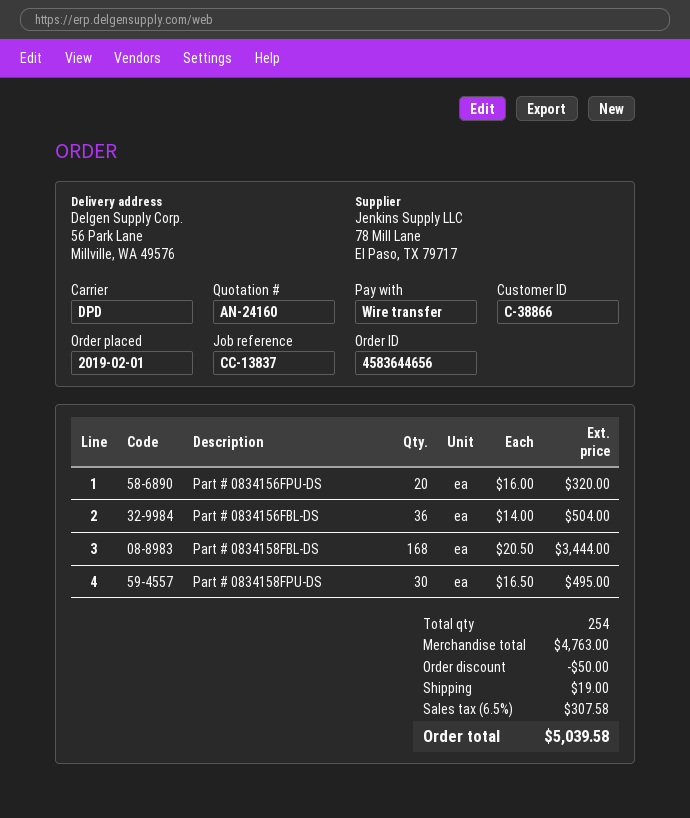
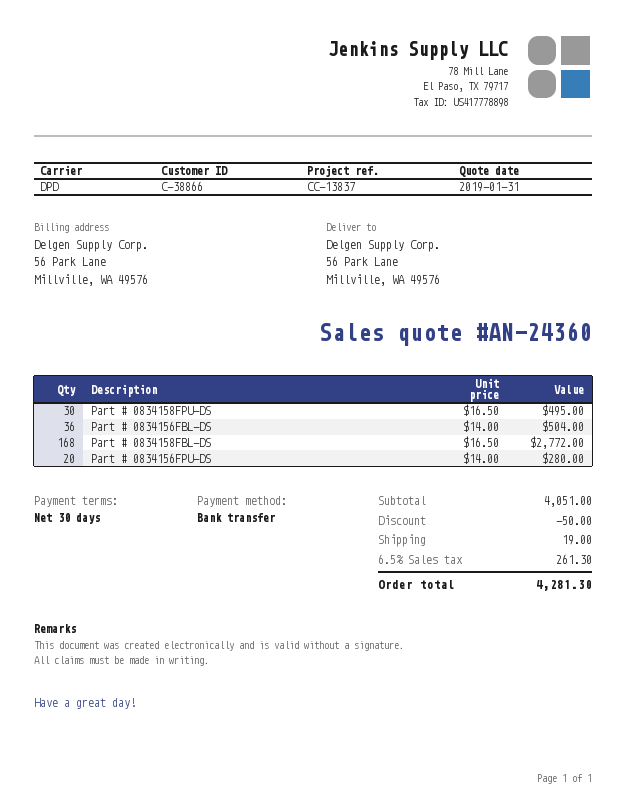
quote number: AN-24160 -> AN-24360
Part # 0834156FPU-DS: 20 x 16.00 = 320.00 -> 20 x 14.00 = 280.00
Part # 0834158FBL-DS: 168 x 20.50 = 3444.00 -> 168 x 16.50 = 2772.00
subtotal: 4763.00 -> 4051.00
tax: 6.5% = 307.58 -> 6.5% = 261.30
total: 5039.58 -> 4281.30

